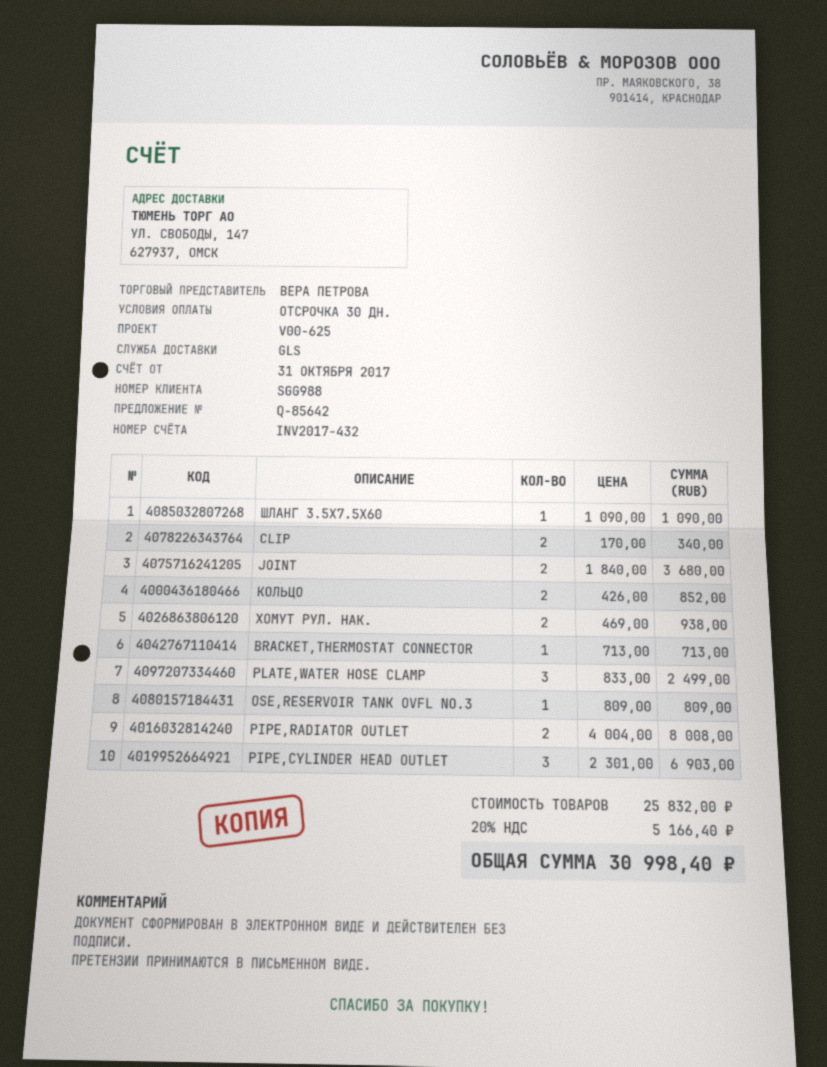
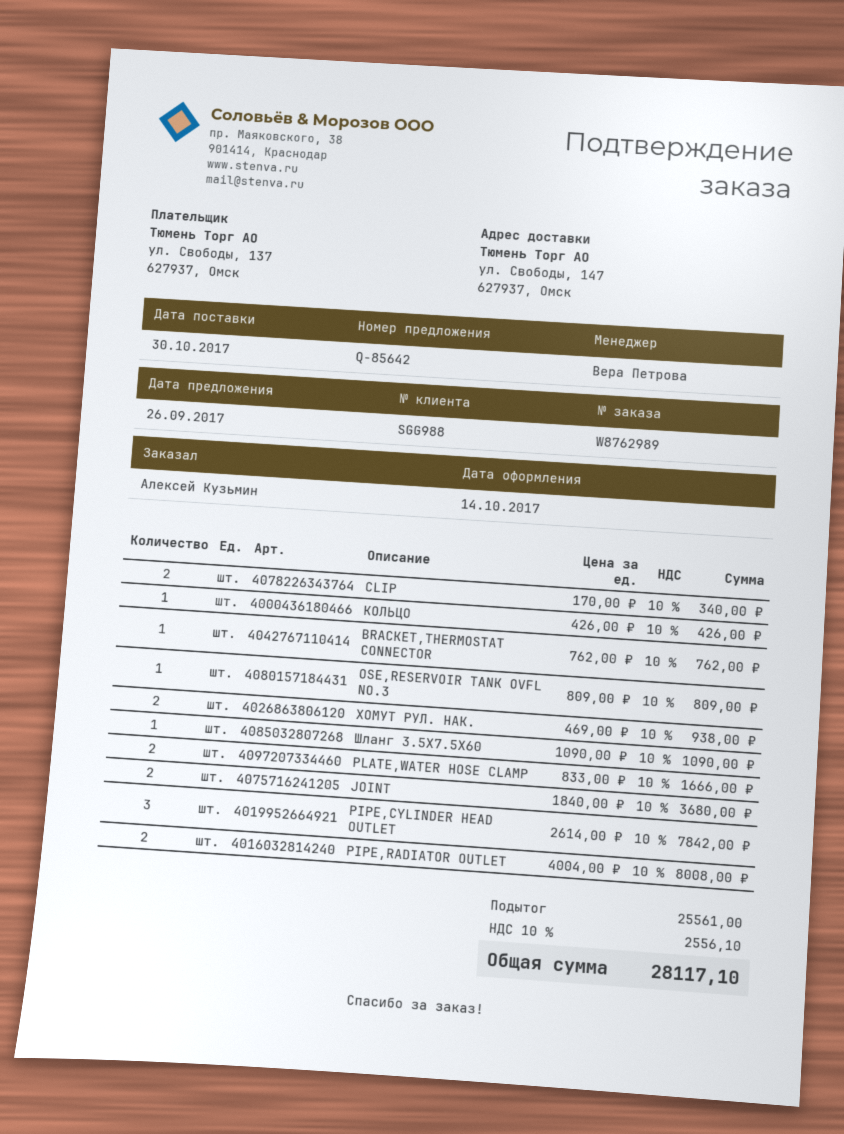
КОЛЬЦО: 2 x 426.00 = 852.00 -> 1 x 426.00 = 426.00
BRACKET,THERMOSTAT CONNECTOR: 1 x 713.00 = 713.00 -> 1 x 762.00 = 762.00
PLATE,WATER HOSE CLAMP: 3 x 833.00 = 2499.00 -> 2 x 833.00 = 1666.00
PIPE,CYLINDER HEAD OUTLET: 3 x 2301.00 = 6903.00 -> 3 x 2614.00 = 7842.00
subtotal: 25832.00 -> 25561.00
tax: 20% = 5166.40 -> 10% = 2556.10
total: 30998.40 -> 28117.10

